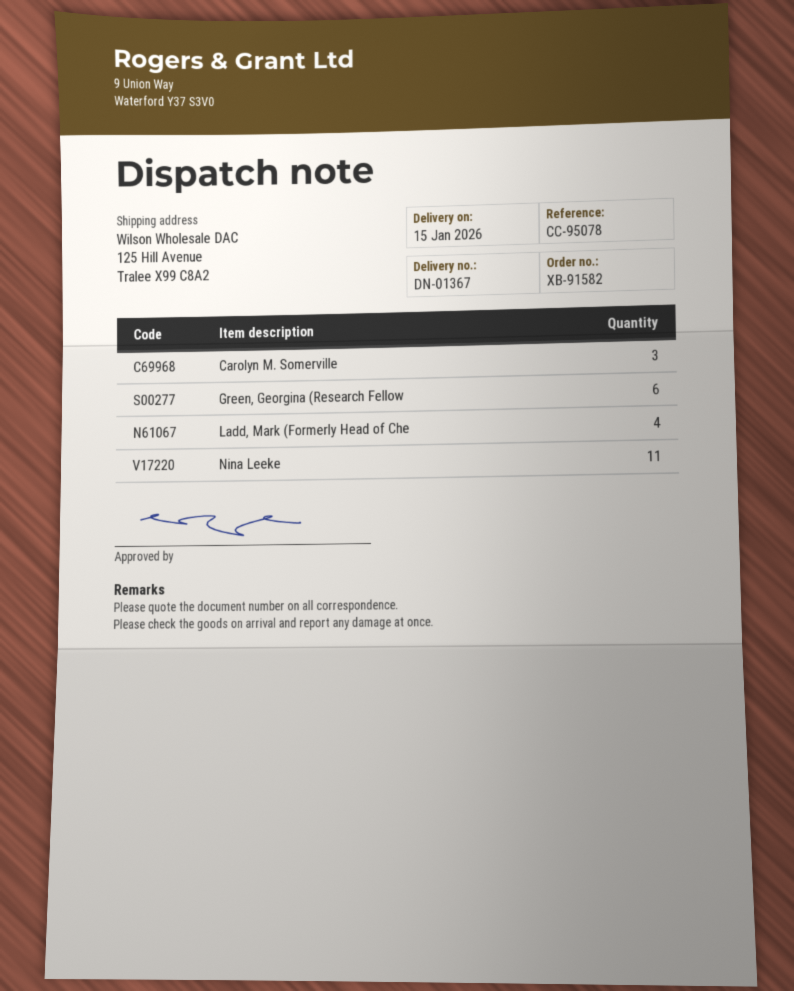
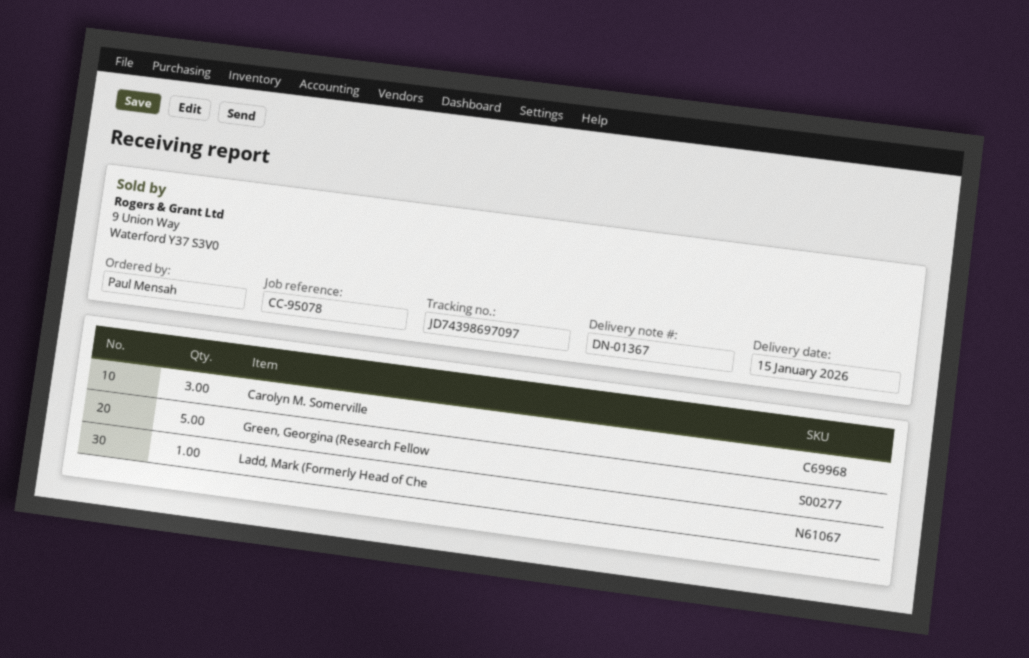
Green, Georgina (Research Fellow: 6 -> 5
Ladd, Mark (Formerly Head of Che: 4 -> 1
Nina Leeke: 11 -> none

